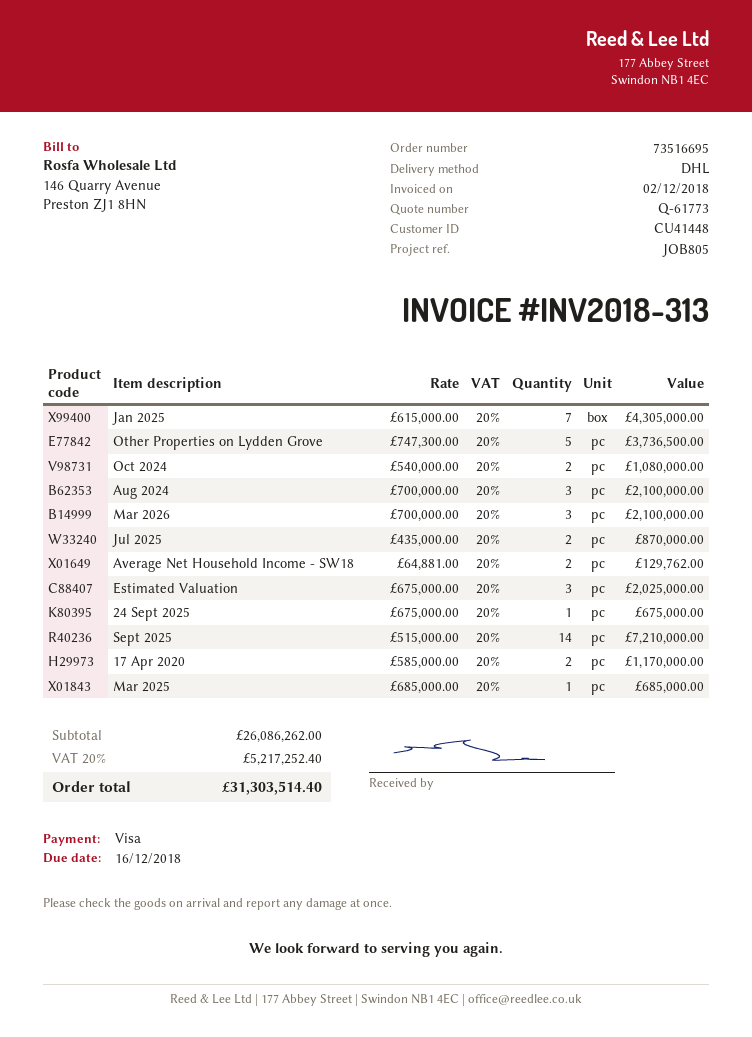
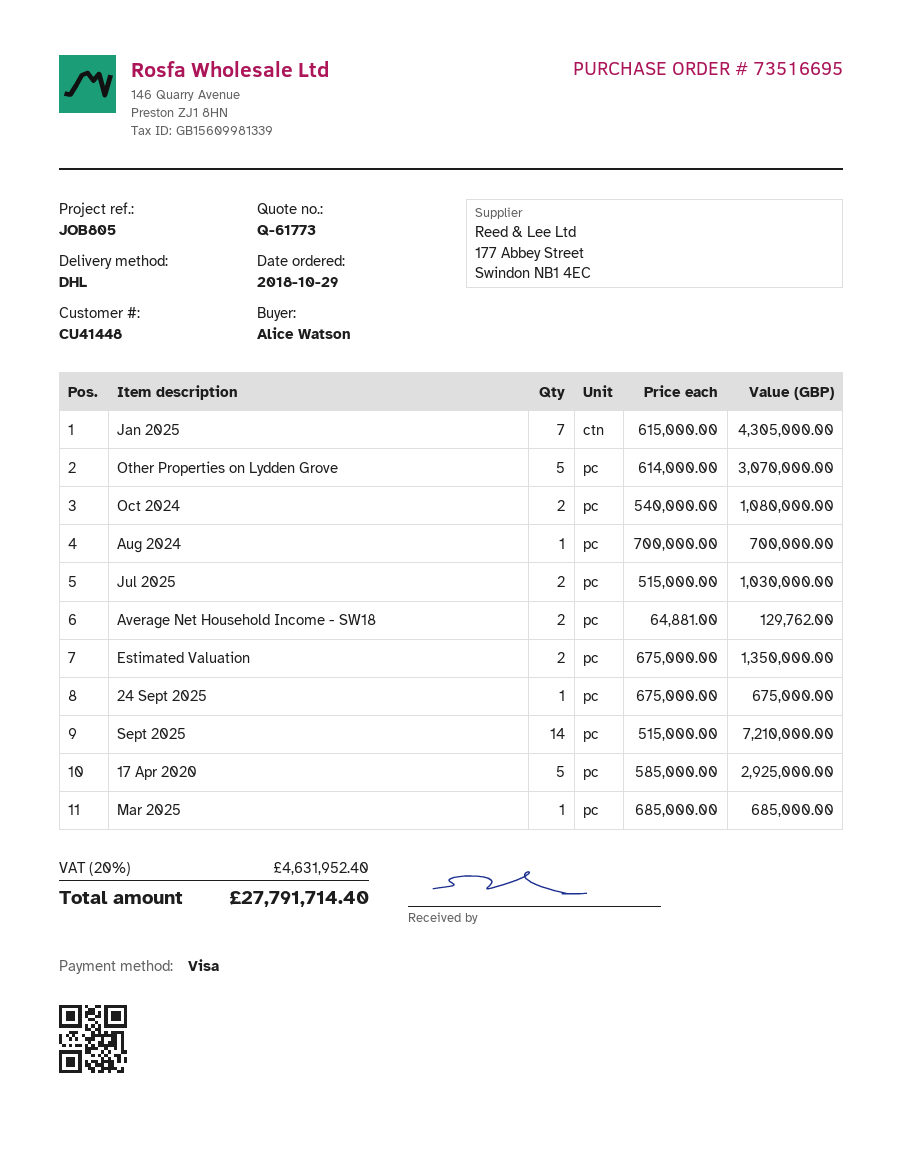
Other Properties on Lydden Grove: 5 x 747300.00 = 3736500.00 -> 5 x 614000.00 = 3070000.00
Aug 2024: 3 x 700000.00 = 2100000.00 -> 1 x 700000.00 = 700000.00
Mar 2026: 3 x 700000.00 = 2100000.00 -> none
Jul 2025: 2 x 435000.00 = 870000.00 -> 2 x 515000.00 = 1030000.00
Estimated Valuation: 3 x 675000.00 = 2025000.00 -> 2 x 675000.00 = 1350000.00
17 Apr 2020: 2 x 585000.00 = 1170000.00 -> 5 x 585000.00 = 2925000.00
tax: 20% = 5217252.40 -> 20% = 4631952.40
total: 31303514.40 -> 27791714.40

